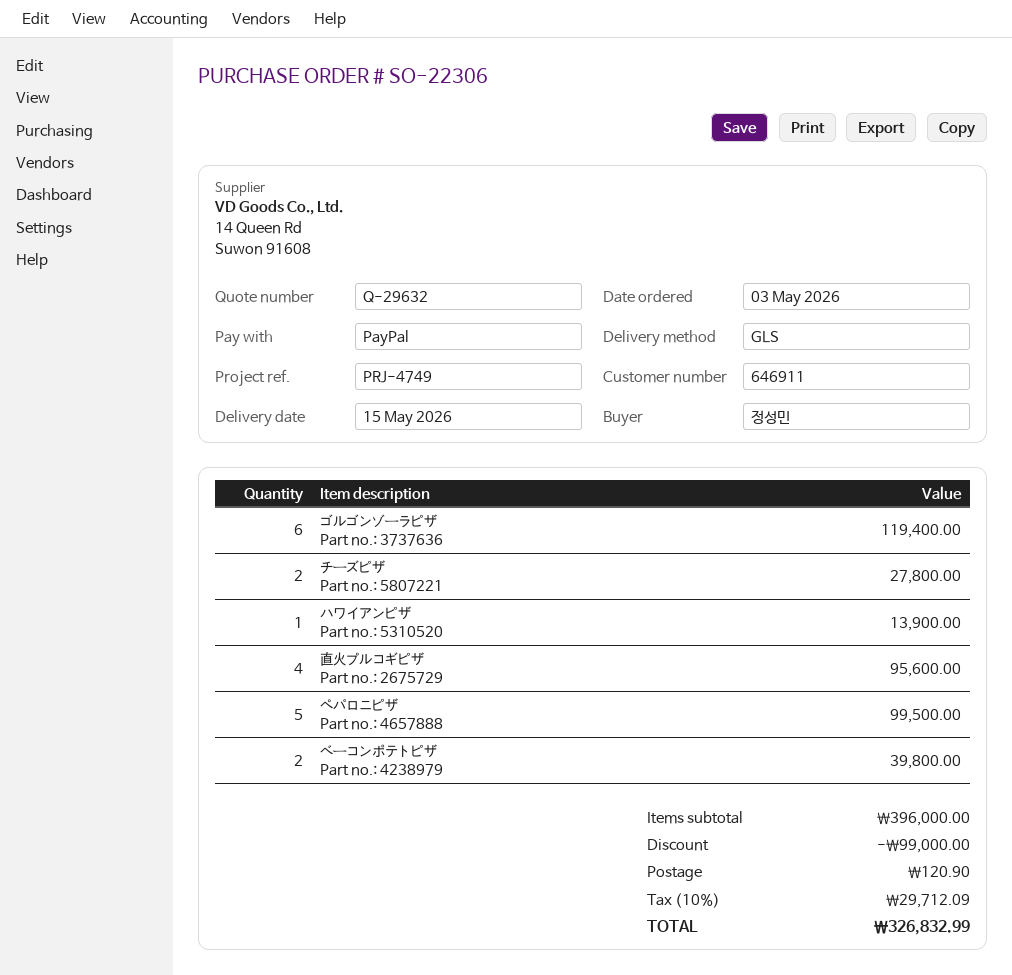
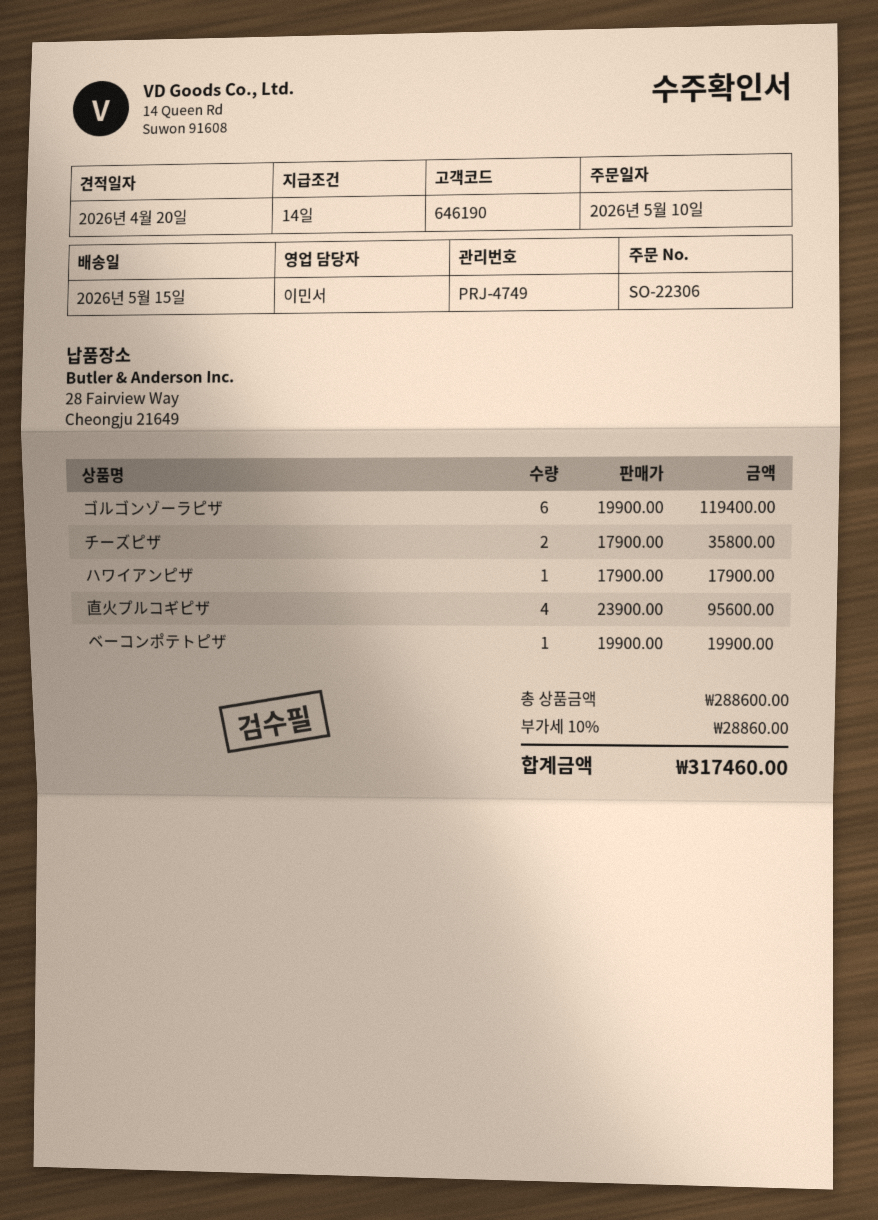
order date: 2026-05-03 -> 2026-05-10
customer number: 646911 -> 646190
チーズピザ: 2 for 27800.00 -> 2 for 35800.00
ハワイアンピザ: 1 for 13900.00 -> 1 for 17900.00
ペパロニピザ: 5 for 99500.00 -> none
ベーコンポテトピザ: 2 for 39800.00 -> 1 for 19900.00
subtotal: 396000.00 -> 288600.00
discount: 99000.00 -> none
shipping: 120.90 -> none
tax: 10% = 29712.09 -> 10% = 28860.00
total: 326832.99 -> 317460.00

